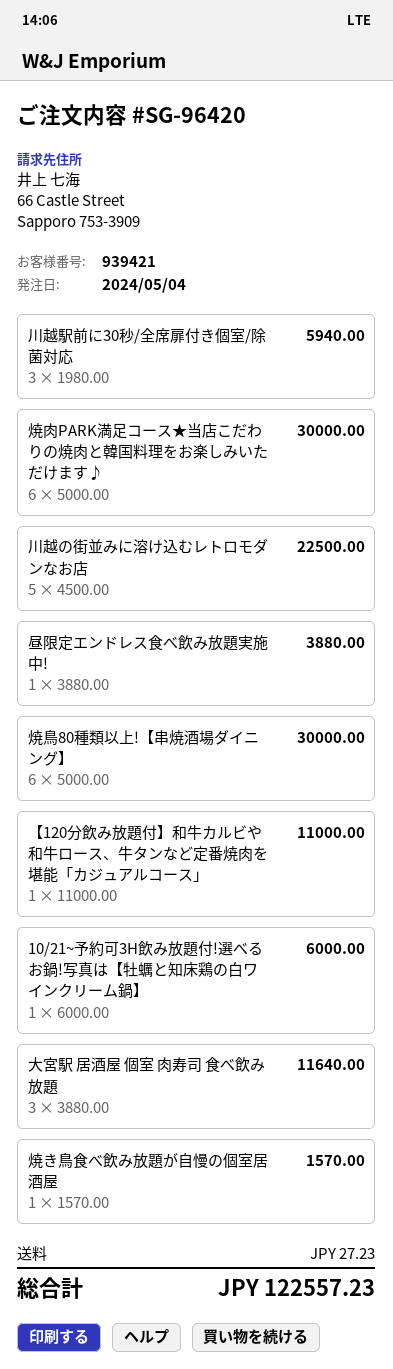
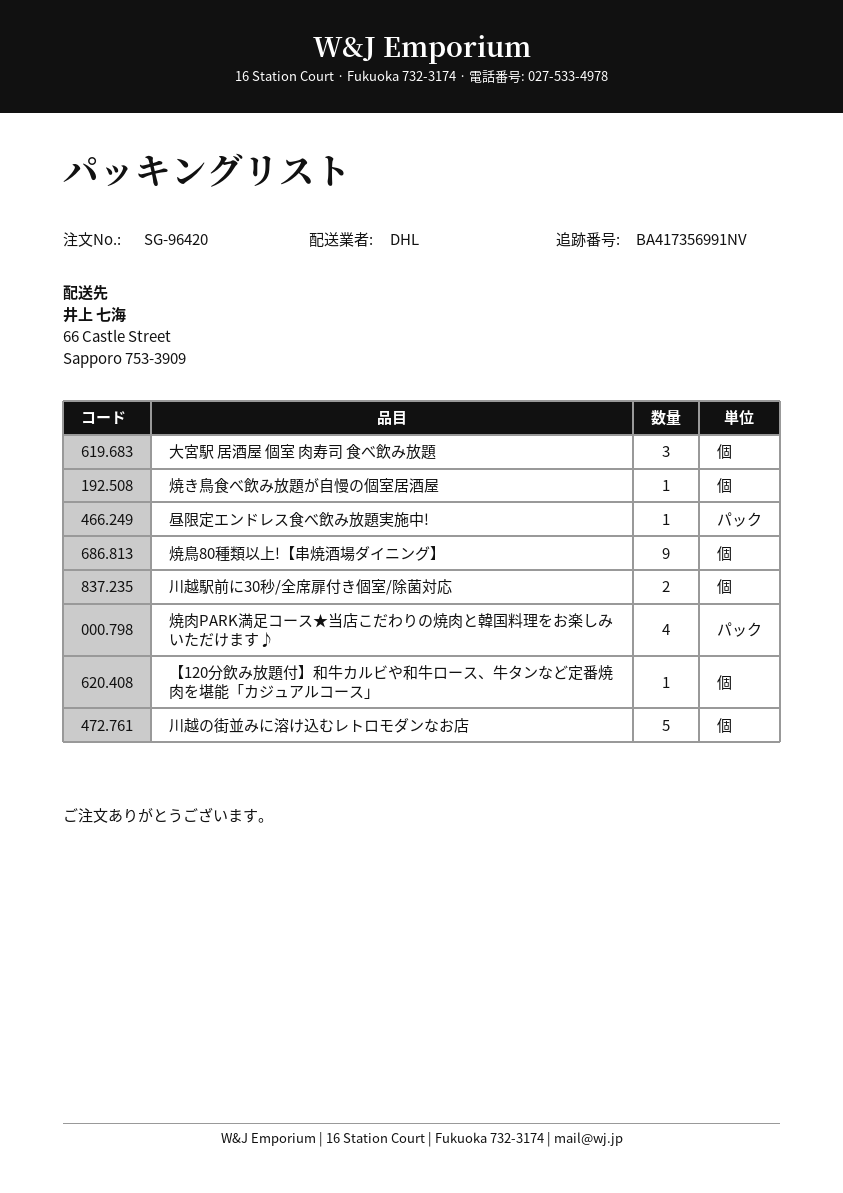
川越駅前に30秒/全席扉付き個室/除菌対応: 3 -> 2
焼肉PARK満足コース★当店こだわりの焼肉と韓国料理をお楽しみいただけます♪: 6 -> 4
焼鳥80種類以上!【串焼酒場ダイニング】: 6 -> 9
10/21~予約可3H飲み放題付!選べるお鍋!写真は【牡蠣と知床鶏の白ワインクリーム鍋】: 1 -> none

